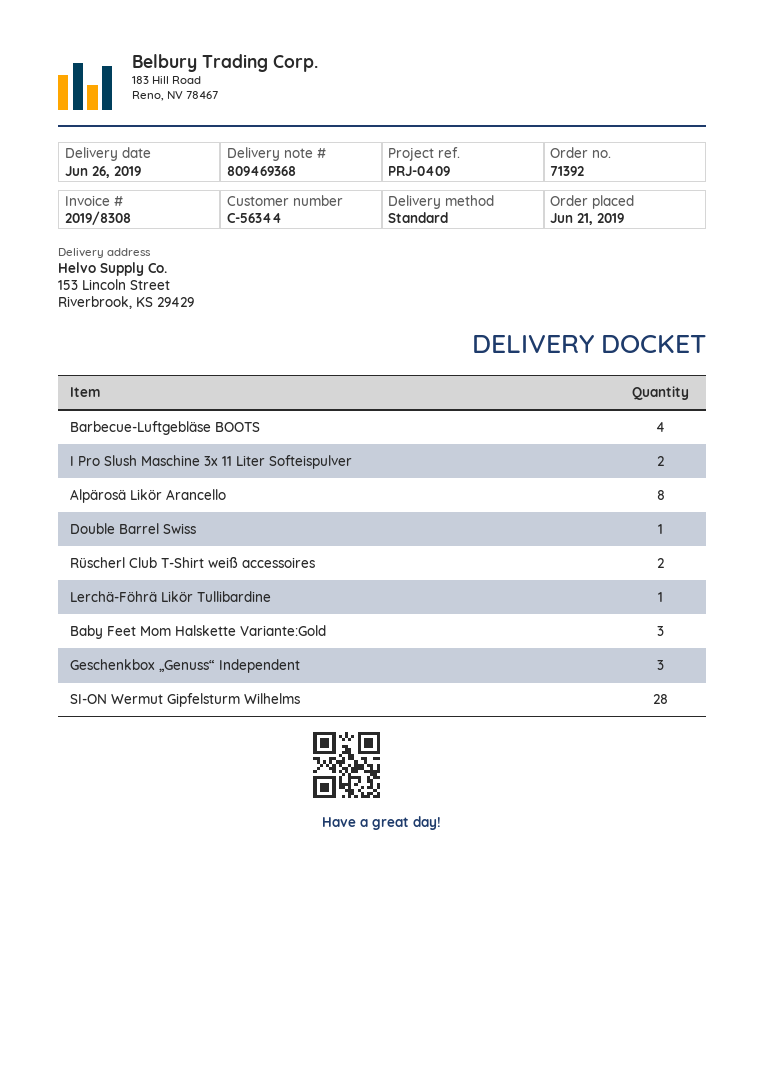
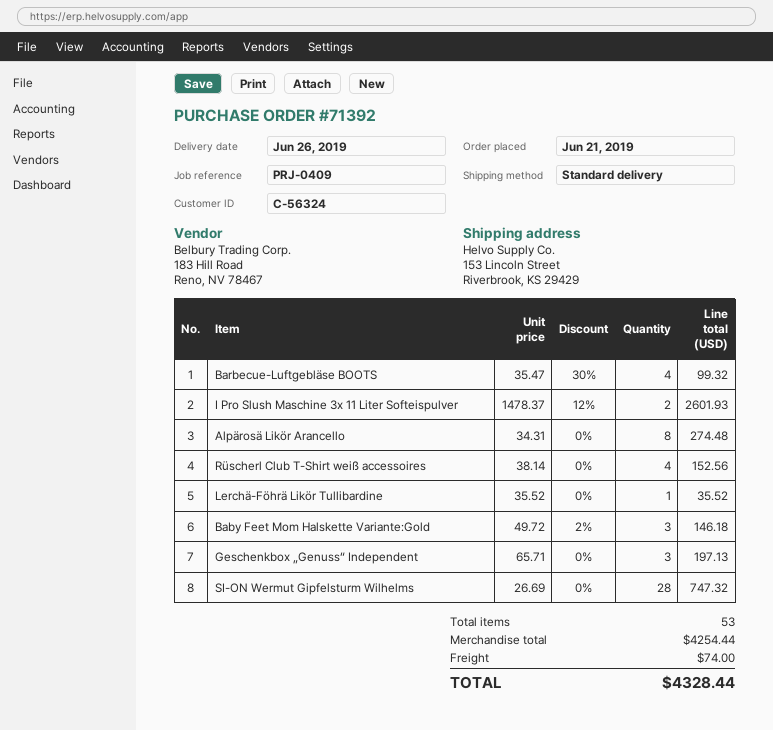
customer number: C-56344 -> C-56324
Double Barrel Swiss: 1 -> none
Rüscherl Club T-Shirt weiß accessoires: 2 -> 4

